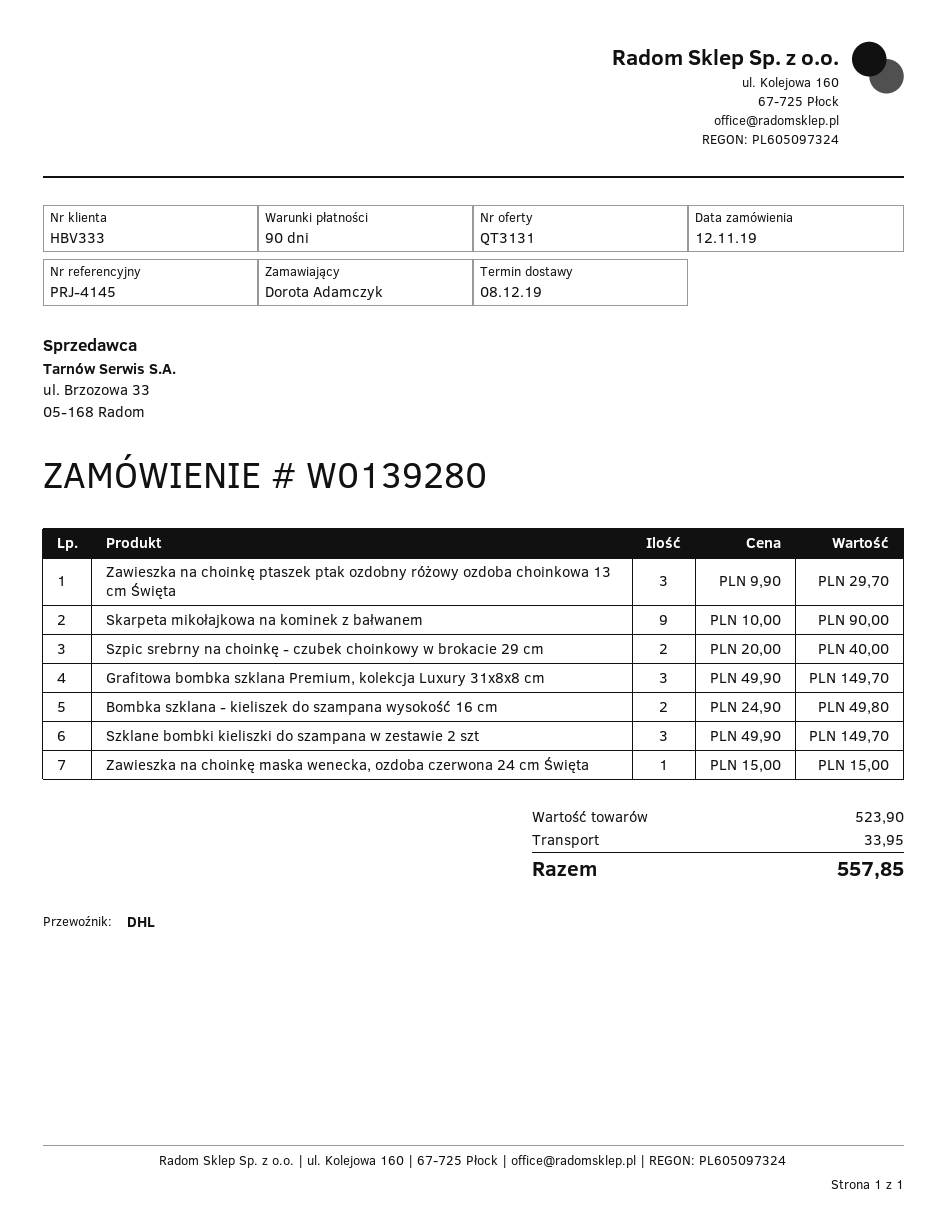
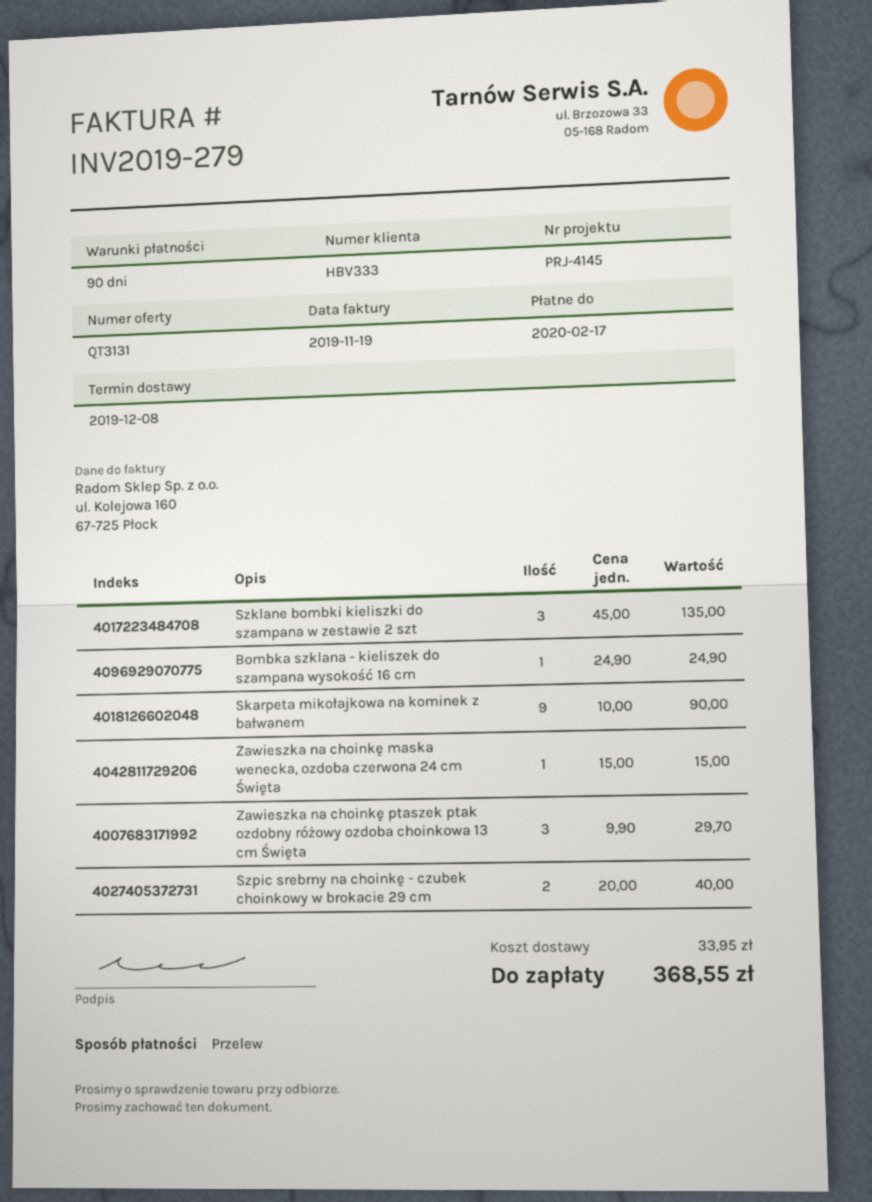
Grafitowa bombka szklana Premium, kolekcja Luxury 31x8x8 cm: 3 x 49.90 = 149.70 -> none
Bombka szklana - kieliszek do szampana wysokość 16 cm: 2 x 24.90 = 49.80 -> 1 x 24.90 = 24.90
Szklane bombki kieliszki do szampana w zestawie 2 szt: 3 x 49.90 = 149.70 -> 3 x 45.00 = 135.00
total: 557.85 -> 368.55

